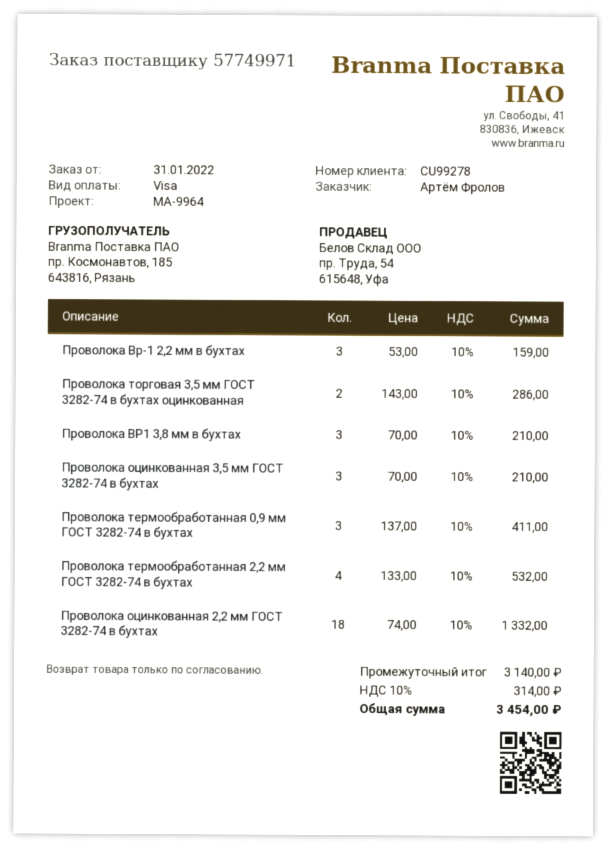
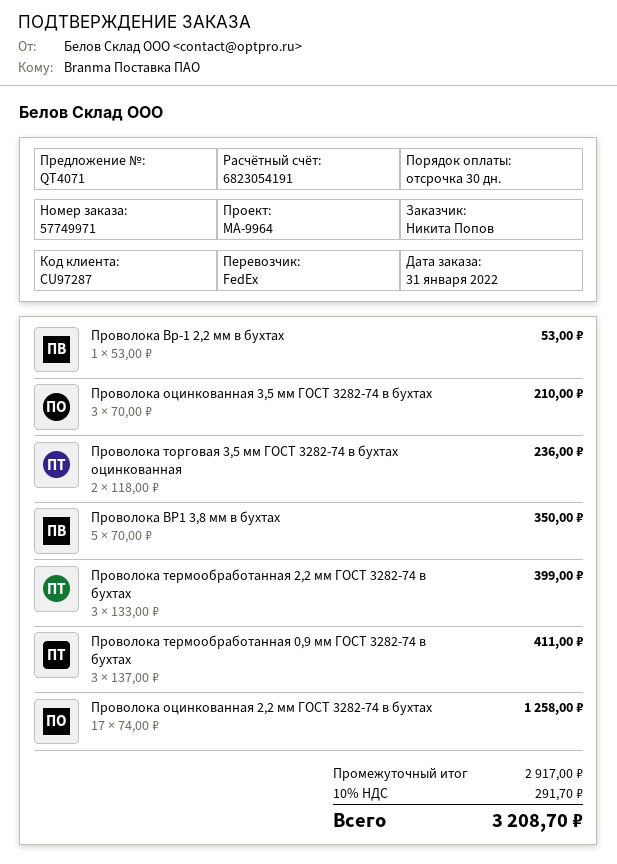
customer number: CU99278 -> CU97287
ordered by: Артём Фролов -> Никита Попов
Проволока Вр-1 2,2 мм в бухтах: 3 x 53.00 = 159.00 -> 1 x 53.00 = 53.00
Проволока торговая 3,5 мм ГОСТ 3282-74 в бухтах оцинкованная: 2 x 143.00 = 286.00 -> 2 x 118.00 = 236.00
Проволока ВР1 3,8 мм в бухтах: 3 x 70.00 = 210.00 -> 5 x 70.00 = 350.00
Проволока термообработанная 2,2 мм ГОСТ 3282-74 в бухтах: 4 x 133.00 = 532.00 -> 3 x 133.00 = 399.00
Проволока оцинкованная 2,2 мм ГОСТ 3282-74 в бухтах: 18 x 74.00 = 1332.00 -> 17 x 74.00 = 1258.00
subtotal: 3140.00 -> 2917.00
tax: 10% = 314.00 -> 10% = 291.70
total: 3454.00 -> 3208.70

